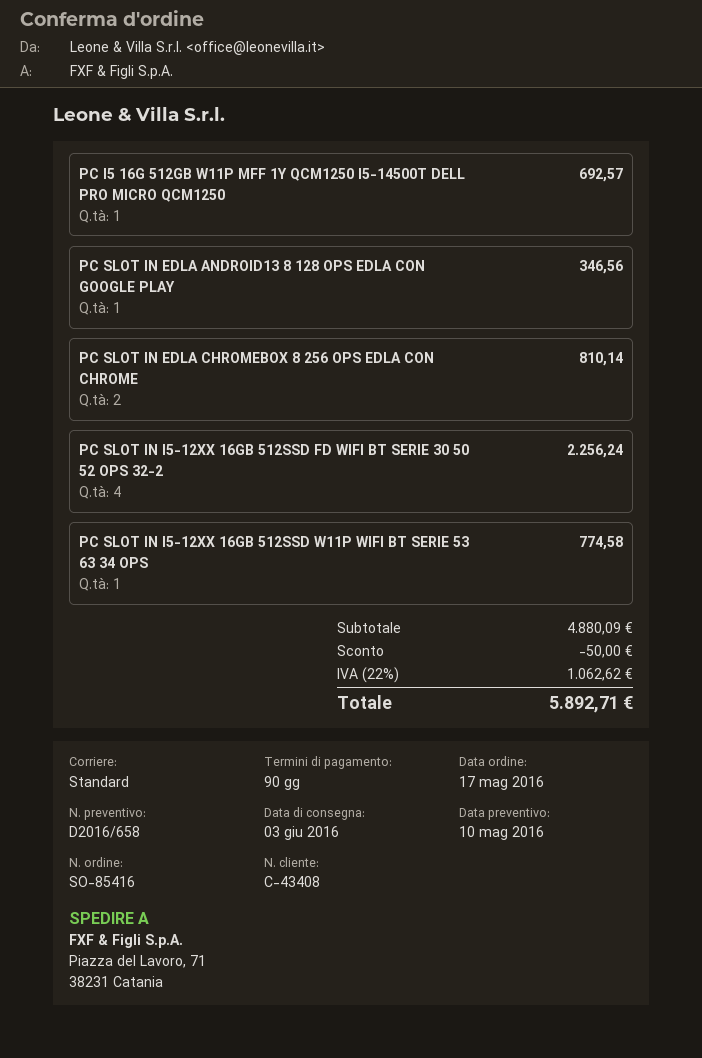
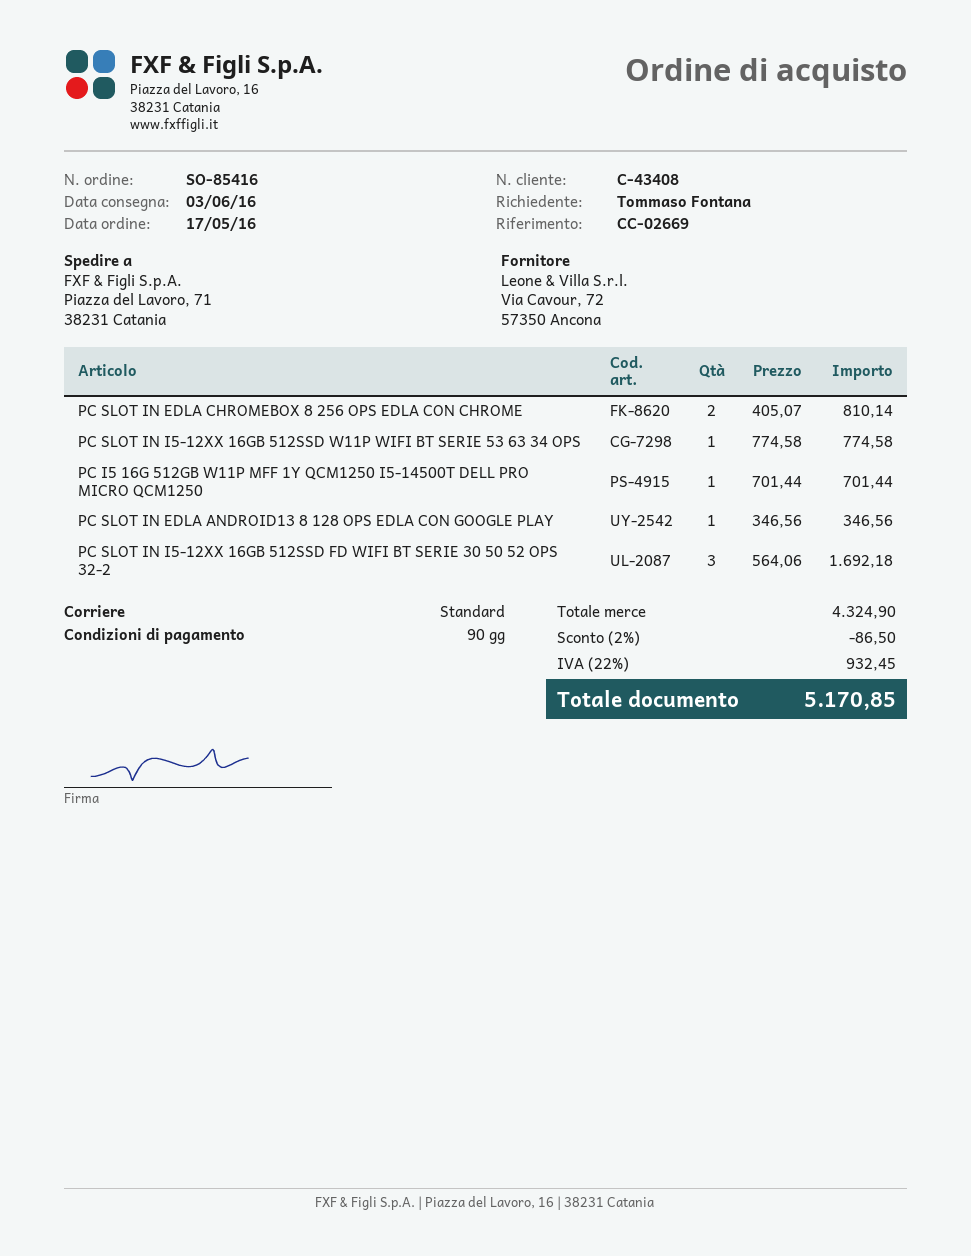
PC I5 16G 512GB W11P MFF 1Y QCM1250 I5-14500T DELL PRO MICRO QCM1250: 1 for 692.57 -> 1 for 701.44
PC SLOT IN I5-12XX 16GB 512SSD FD WIFI BT SERIE 30 50 52 OPS 32-2: 4 for 2256.24 -> 3 for 1692.18
subtotal: 4880.09 -> 4324.90
discount: 50.00 -> 86.50
tax: 22% = 1062.62 -> 22% = 932.45
total: 5892.71 -> 5170.85

